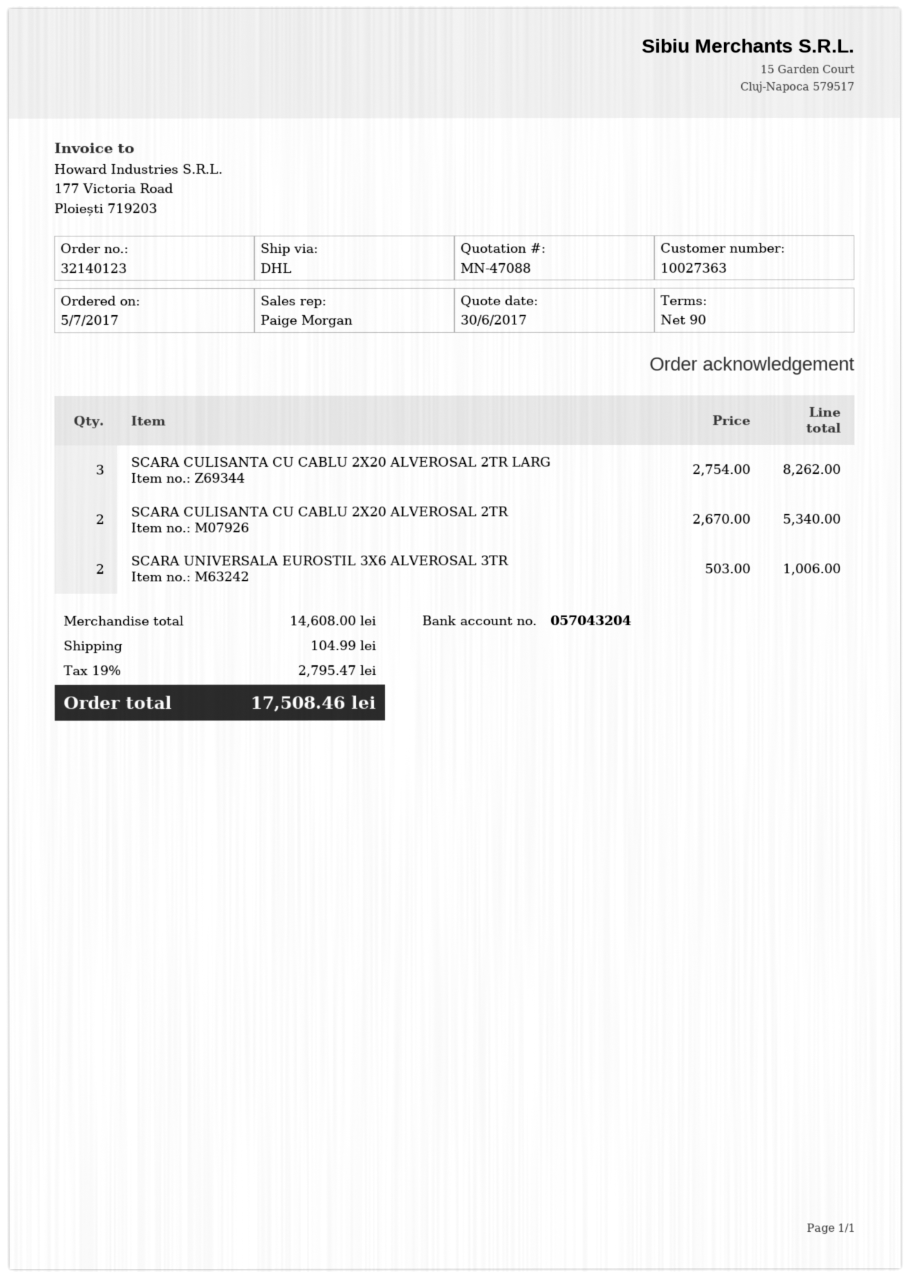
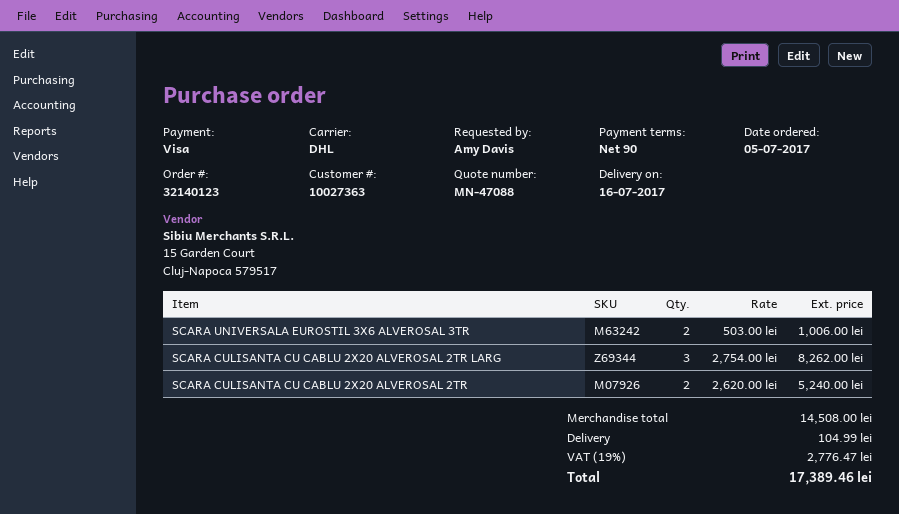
SCARA CULISANTA CU CABLU 2X20 ALVEROSAL 2TR: 2 x 2670.00 = 5340.00 -> 2 x 2620.00 = 5240.00
subtotal: 14608.00 -> 14508.00
tax: 19% = 2795.47 -> 19% = 2776.47
total: 17508.46 -> 17389.46

